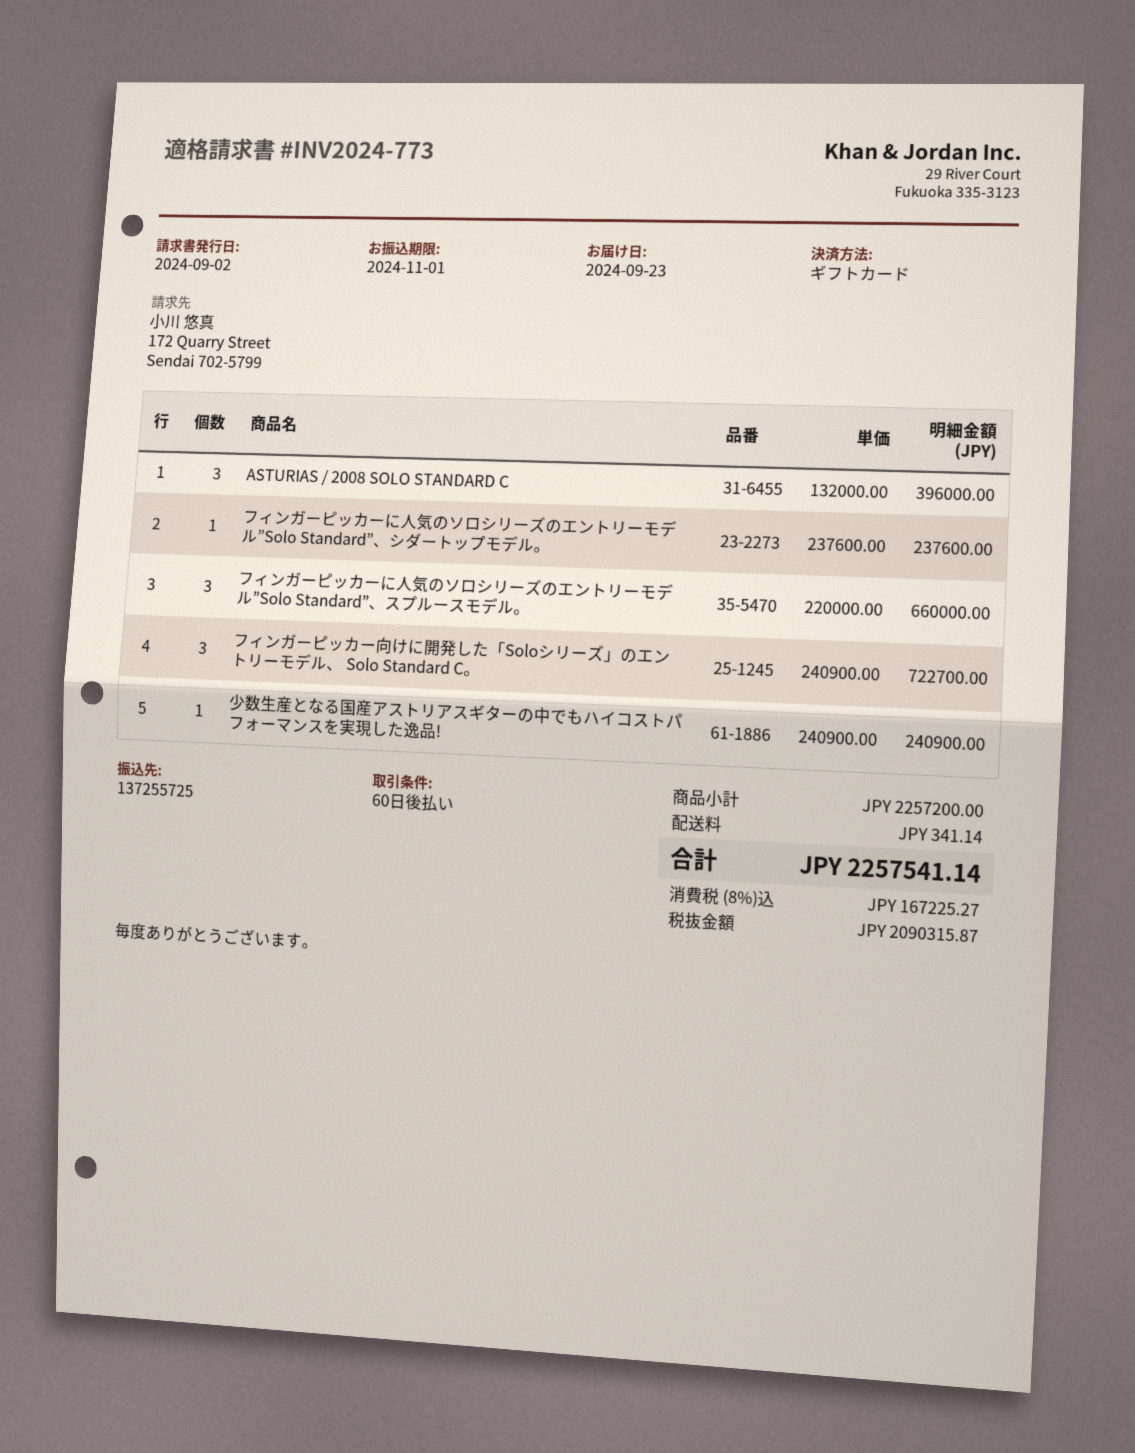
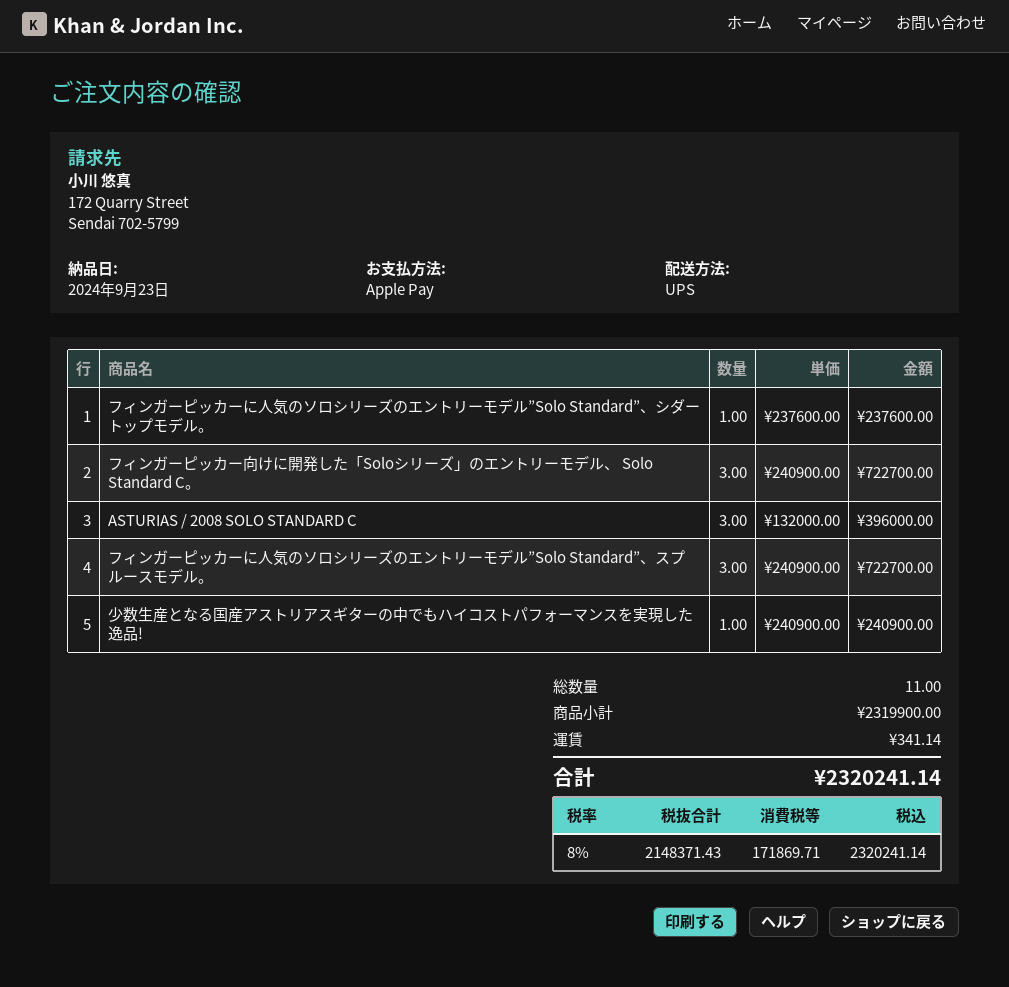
payment method: gift card -> Apple Pay
フィンガーピッカーに人気のソロシリーズのエントリーモデル”Solo Standard”、スプルースモデル。: 3 x 220000.00 = 660000.00 -> 3 x 240900.00 = 722700.00
subtotal: 2257200.00 -> 2319900.00
net: 2090315.87 -> 2148371.43
tax: 8% = 167225.27 -> 8% = 171869.71
total: 2257541.14 -> 2320241.14

